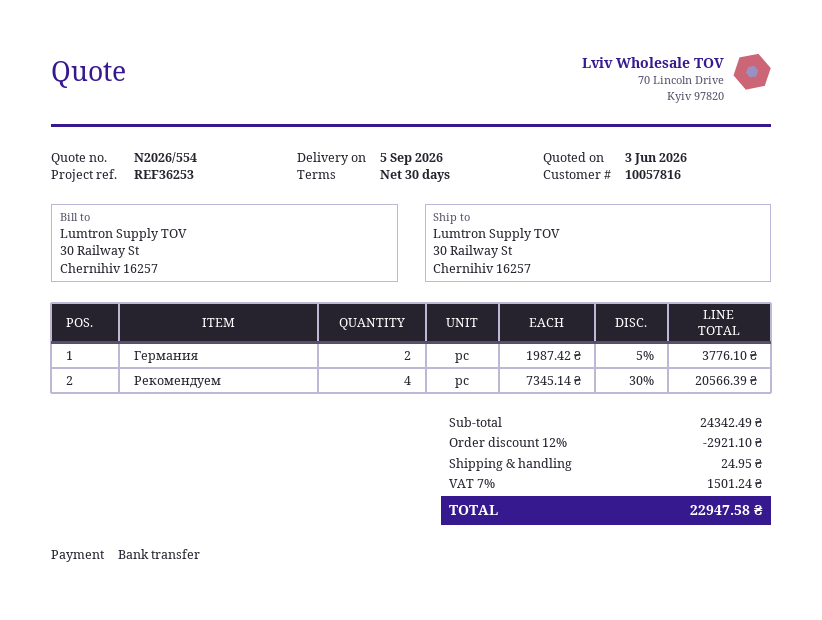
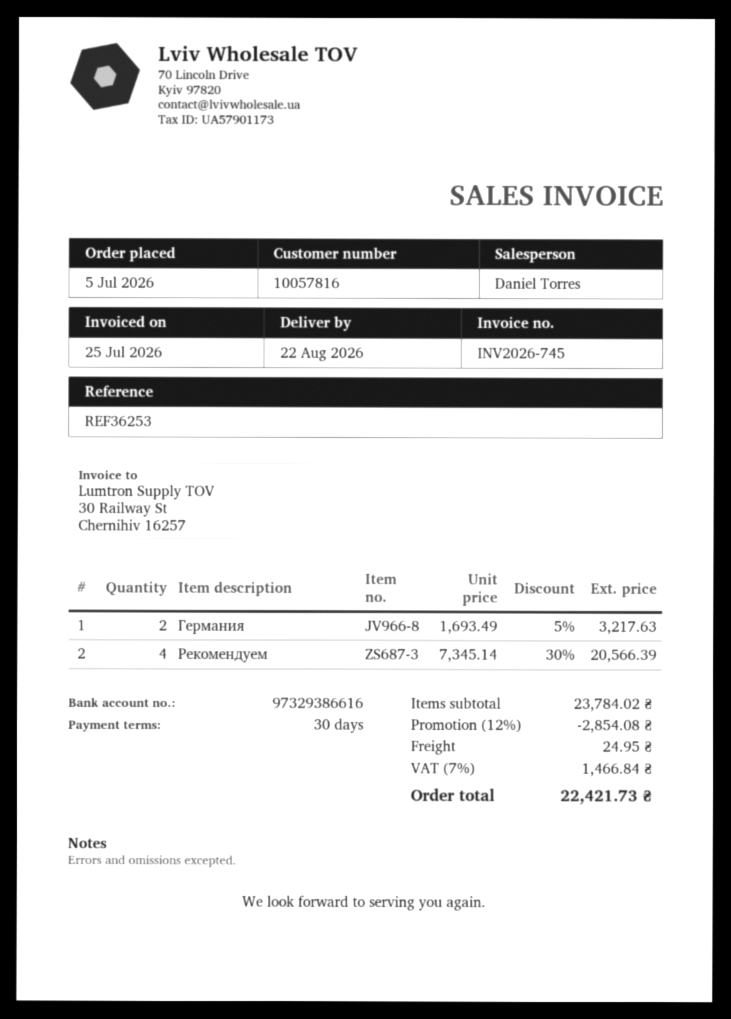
delivery date: 2026-09-05 -> 2026-08-22
Германия: 2 x 1987.42 - 5% = 3776.10 -> 2 x 1693.49 - 5% = 3217.63
subtotal: 24342.49 -> 23784.02
discount: 12% = 2921.10 -> 12% = 2854.08
tax: 7% = 1501.24 -> 7% = 1466.84
total: 22947.58 -> 22421.73

